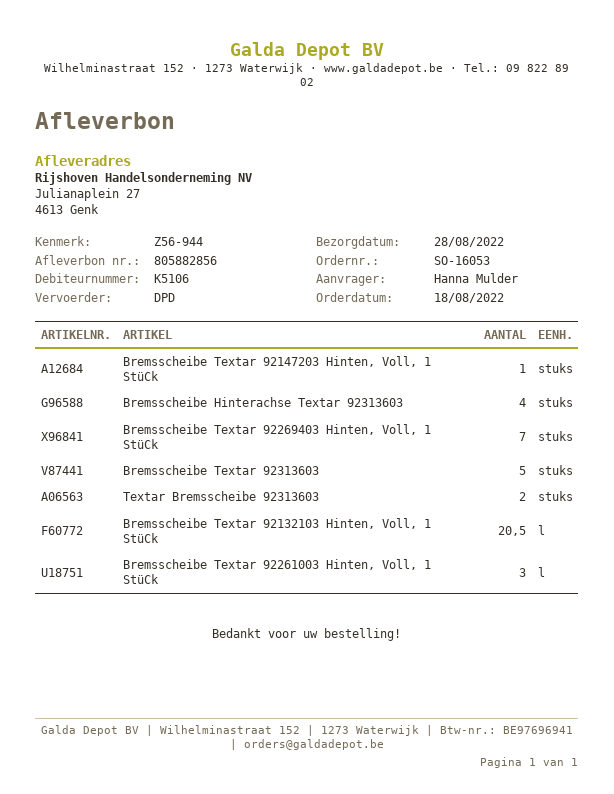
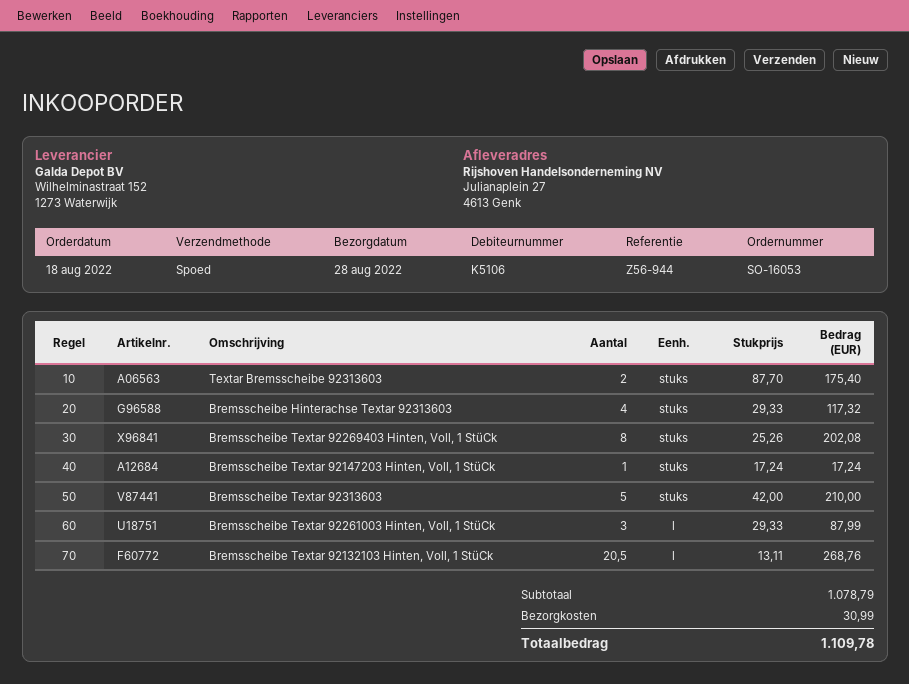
shipping method: DPD -> express
Bremsscheibe Textar 92269403 Hinten, Voll, 1 StüCk: 7 -> 8

